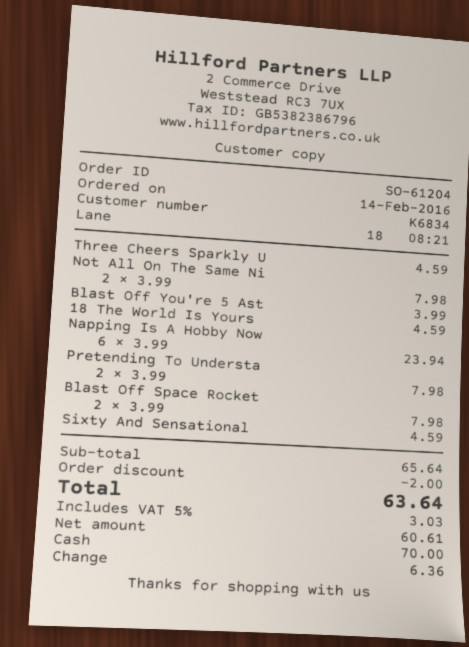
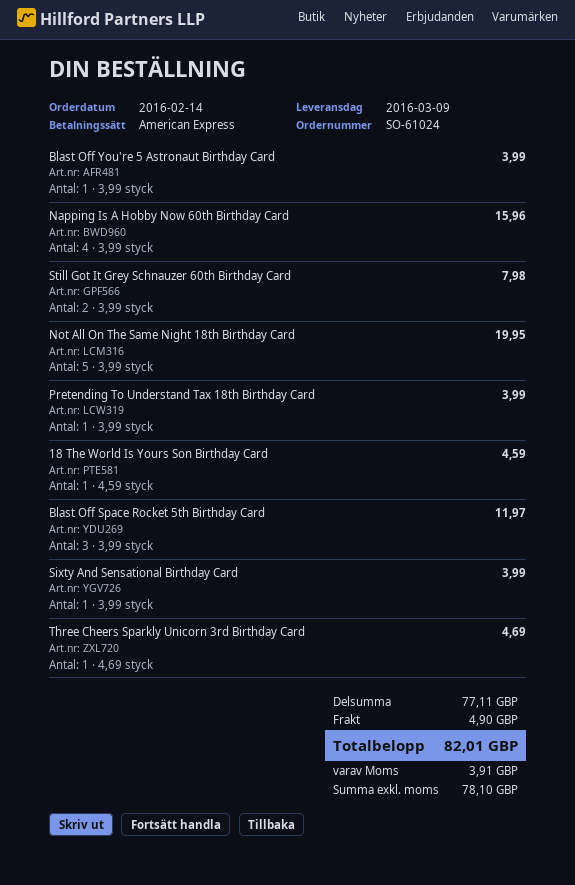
order number: SO-61204 -> SO-61024
payment method: cash -> American Express
Three Cheers Sparkly U: 1 x 4.59 = 4.59 -> 1 x 4.69 = 4.69
Not All On The Same Ni: 2 x 3.99 = 7.98 -> 5 x 3.99 = 19.95
Napping Is A Hobby Now: 6 x 3.99 = 23.94 -> 4 x 3.99 = 15.96
Pretending To Understa: 2 x 3.99 = 7.98 -> 1 x 3.99 = 3.99
Blast Off Space Rocket: 2 x 3.99 = 7.98 -> 3 x 3.99 = 11.97
Sixty And Sensational: 1 x 4.59 = 4.59 -> 1 x 3.99 = 3.99
Still Got It Grey Schnauzer 60th Birthday Card: none -> 2 x 3.99 = 7.98
subtotal: 65.64 -> 77.11
discount: 2.00 -> none
shipping: none -> 4.90
net: 60.61 -> 78.10
tax: 3.03 -> 3.91
total: 63.64 -> 82.01

